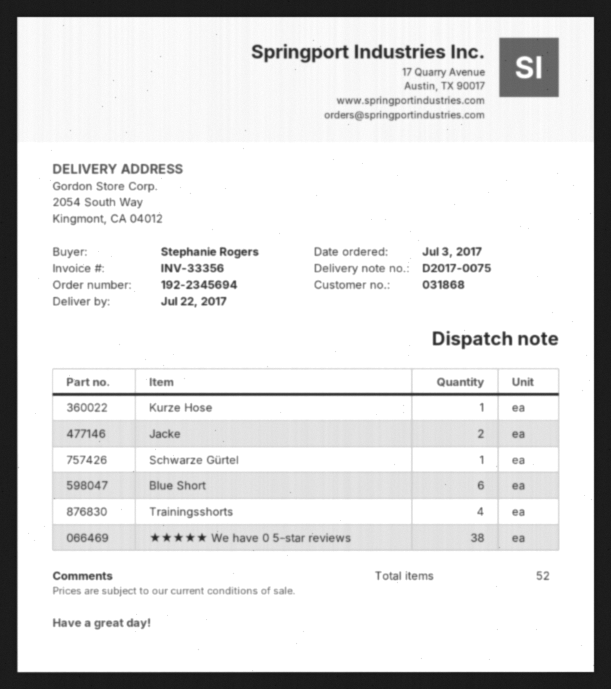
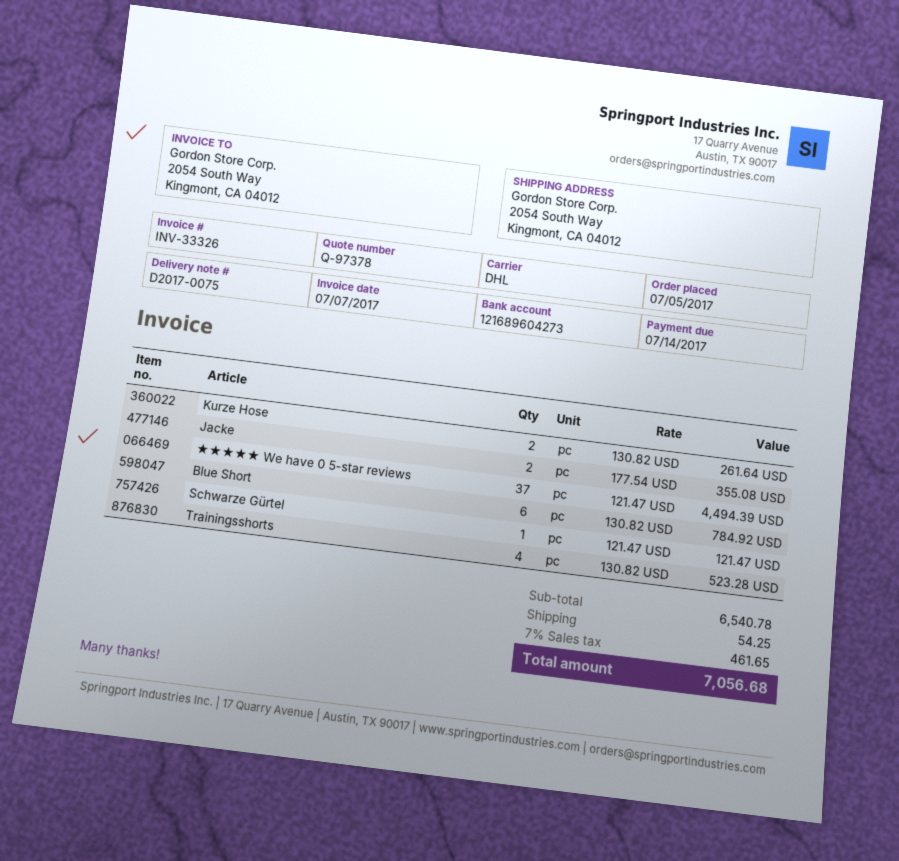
order date: 2017-07-03 -> 2017-07-05
invoice number: INV-33356 -> INV-33326
Kurze Hose: 1 -> 2
★★★★★ We have 0 5-star reviews: 38 -> 37

